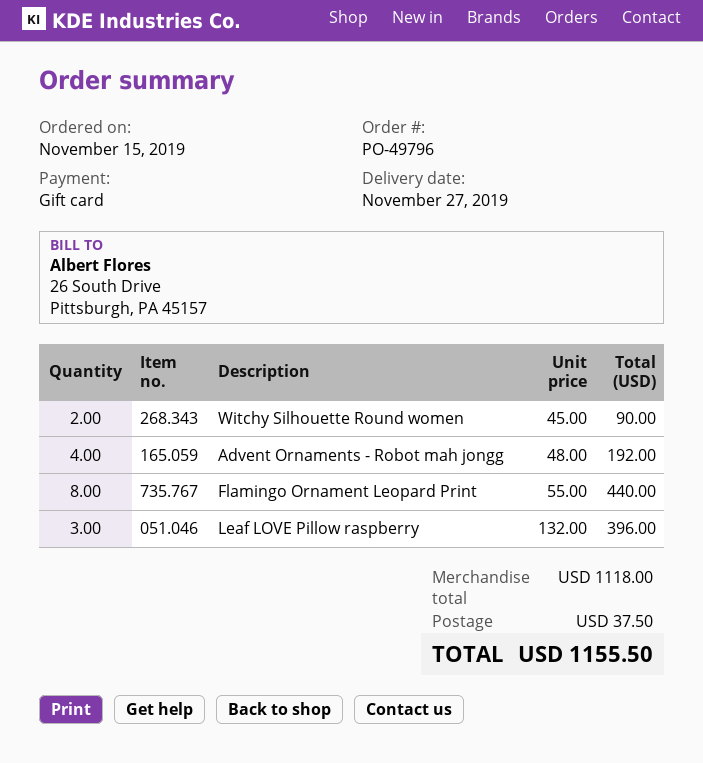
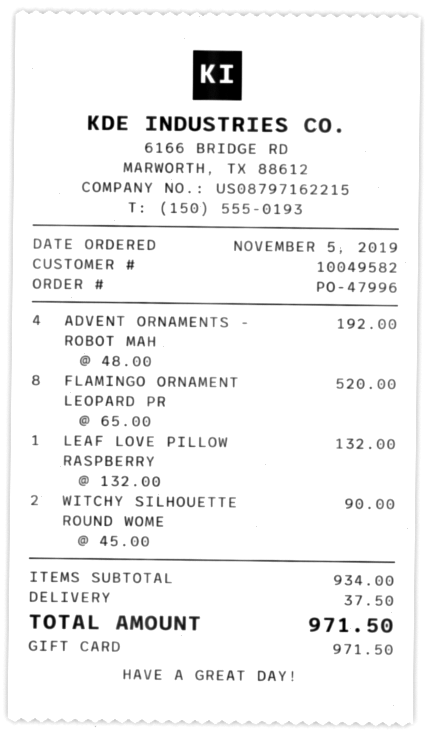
order number: PO-49796 -> PO-47996
order date: 2019-11-15 -> 2019-11-05
Flamingo Ornament Leopard Print: 8 x 55.00 = 440.00 -> 8 x 65.00 = 520.00
Leaf LOVE Pillow raspberry: 3 x 132.00 = 396.00 -> 1 x 132.00 = 132.00
subtotal: 1118.00 -> 934.00
total: 1155.50 -> 971.50

